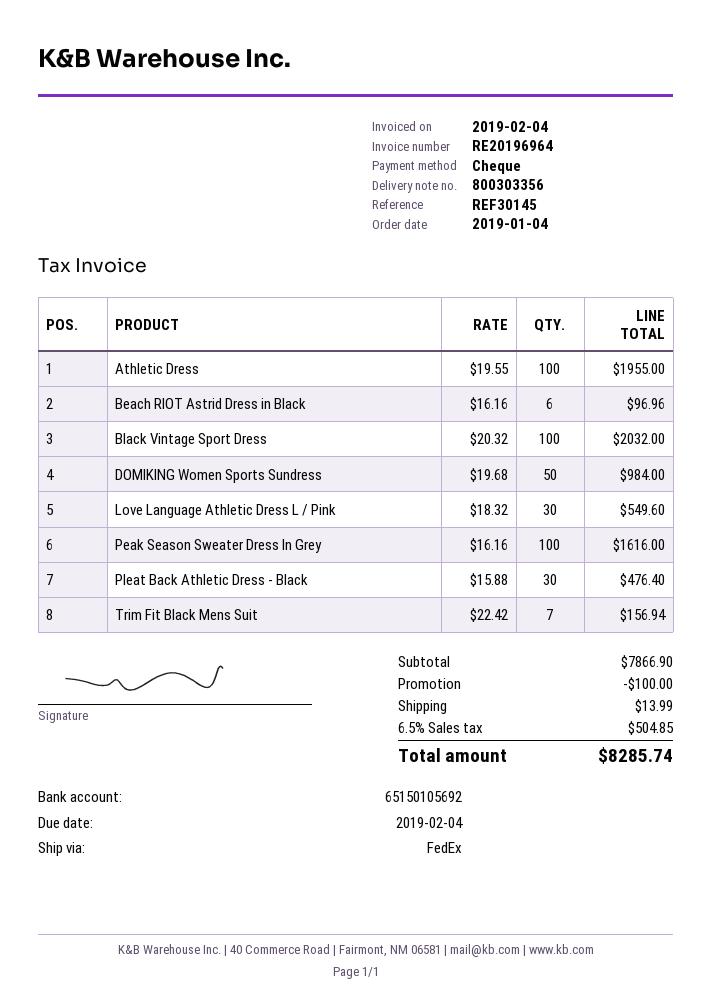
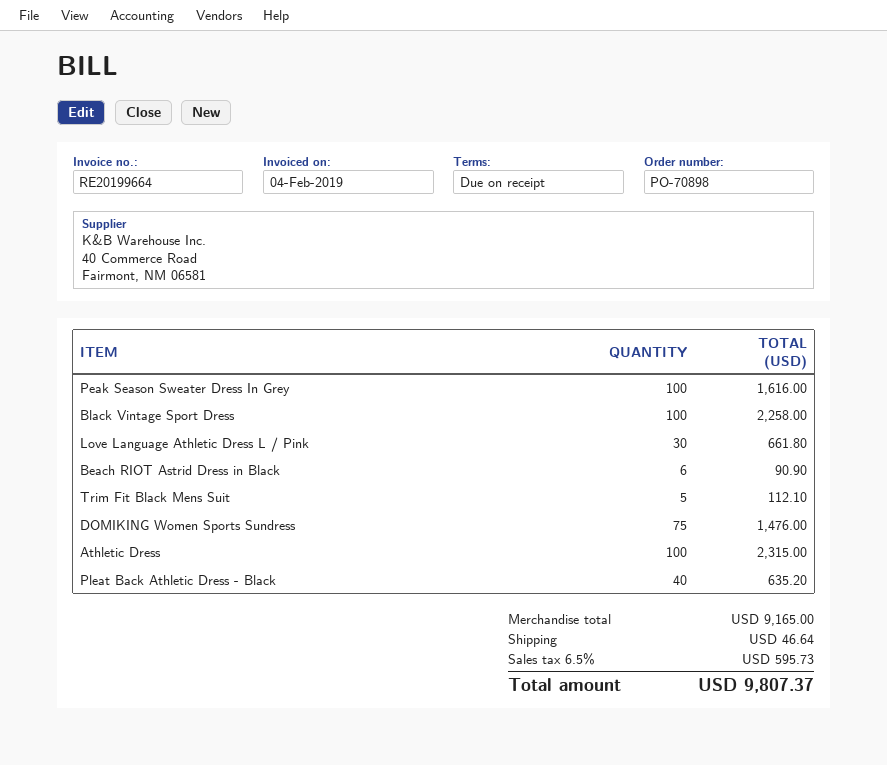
invoice number: RE20196964 -> RE20199664
Athletic Dress: 100 for 1955.00 -> 100 for 2315.00
Beach RIOT Astrid Dress in Black: 6 for 96.96 -> 6 for 90.90
Black Vintage Sport Dress: 100 for 2032.00 -> 100 for 2258.00
DOMIKING Women Sports Sundress: 50 for 984.00 -> 75 for 1476.00
Love Language Athletic Dress L / Pink: 30 for 549.60 -> 30 for 661.80
Pleat Back Athletic Dress - Black: 30 for 476.40 -> 40 for 635.20
Trim Fit Black Mens Suit: 7 for 156.94 -> 5 for 112.10
subtotal: 7866.90 -> 9165.00
discount: 100.00 -> none
shipping: 13.99 -> 46.64
tax: 6.5% = 504.85 -> 6.5% = 595.73
total: 8285.74 -> 9807.37

